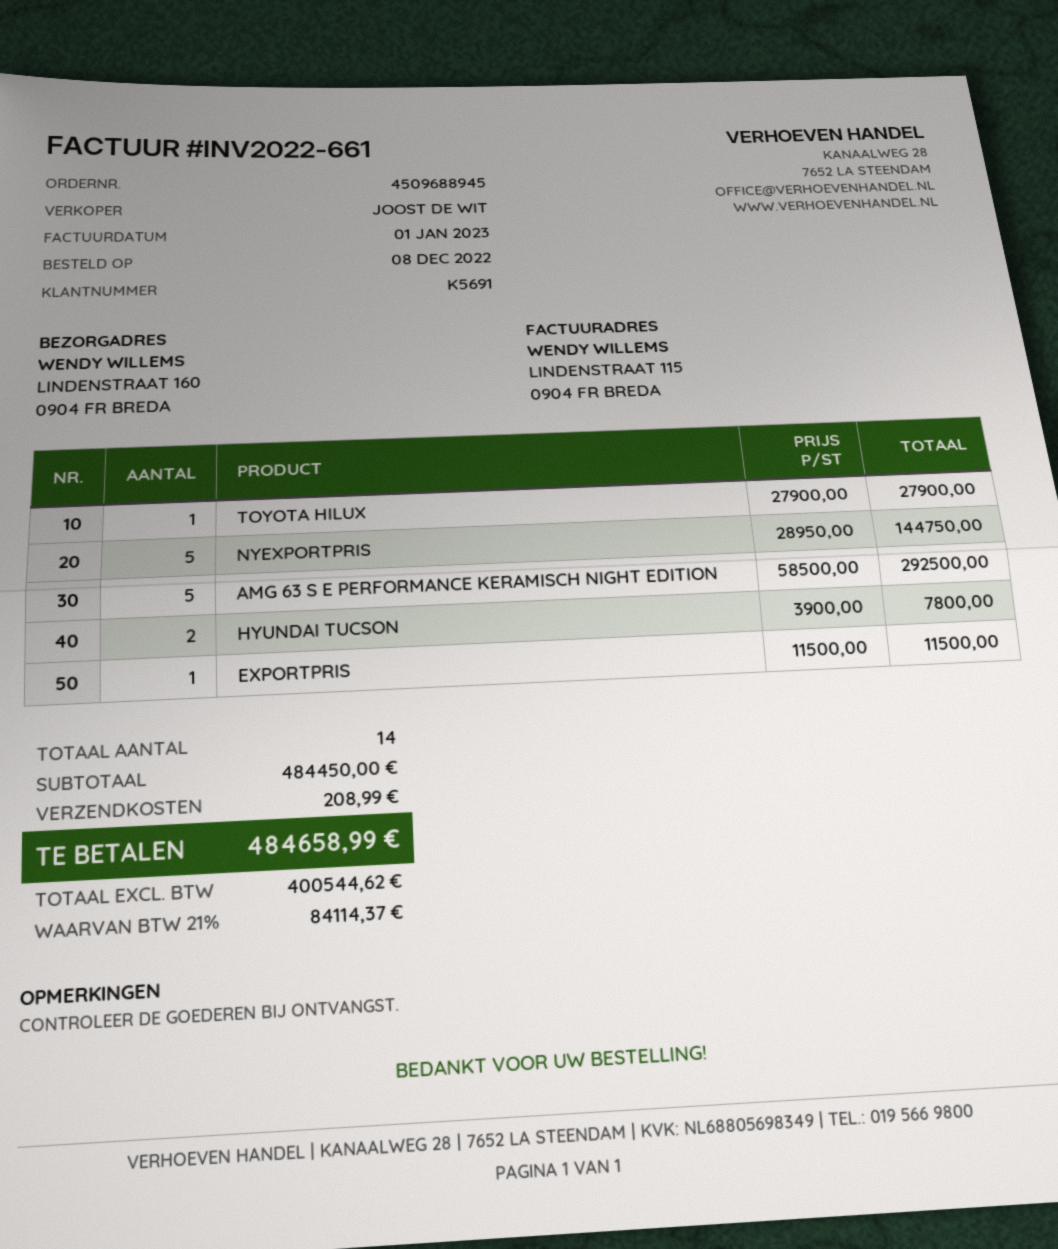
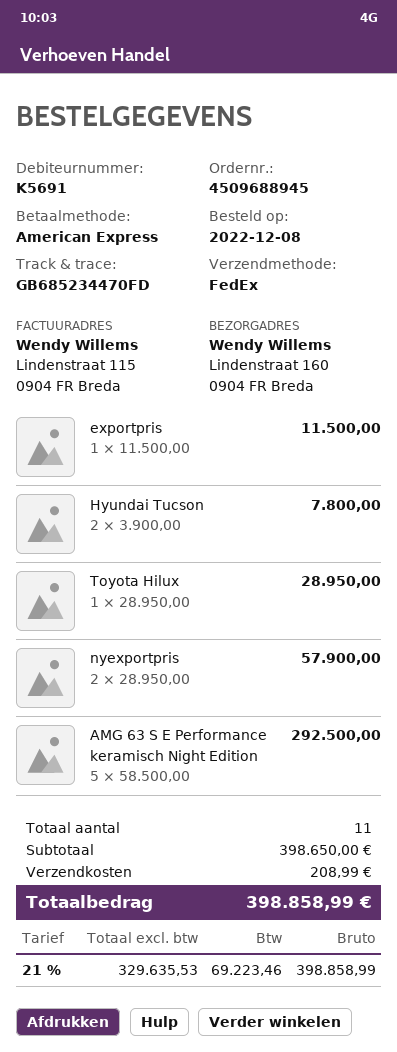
TOYOTA HILUX: 1 x 27900.00 = 27900.00 -> 1 x 28950.00 = 28950.00
NYEXPORTPRIS: 5 x 28950.00 = 144750.00 -> 2 x 28950.00 = 57900.00
total quantity: 14 -> 11
subtotal: 484450.00 -> 398650.00
net: 400544.62 -> 329635.53
tax: 21% = 84114.37 -> 21% = 69223.46
total: 484658.99 -> 398858.99

